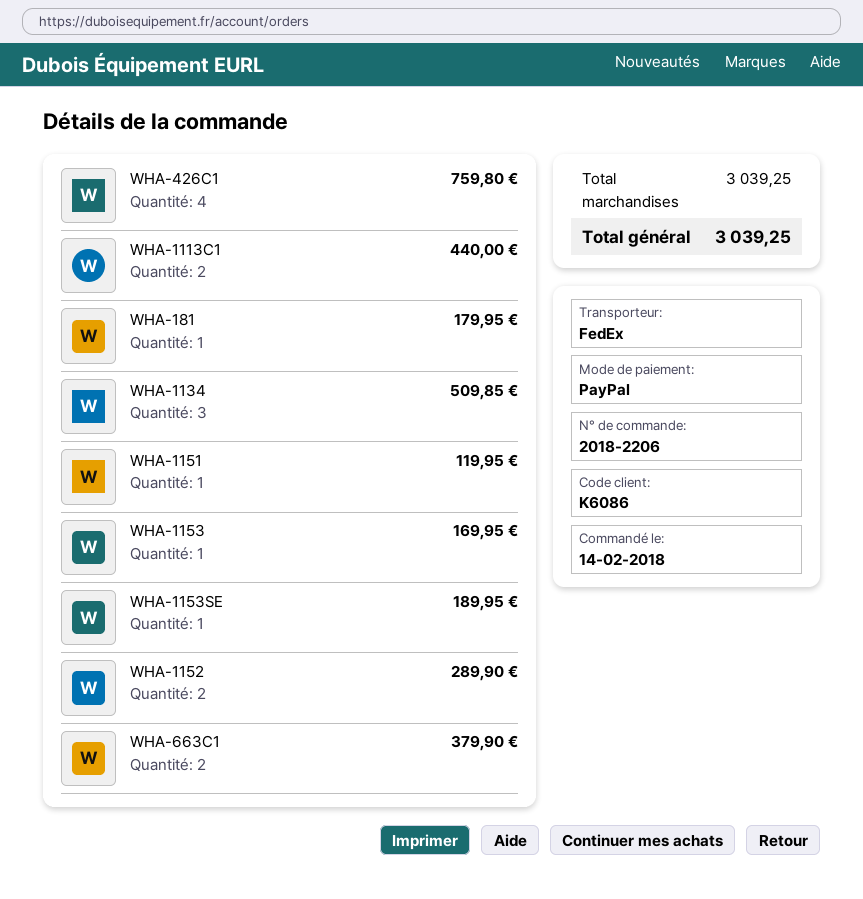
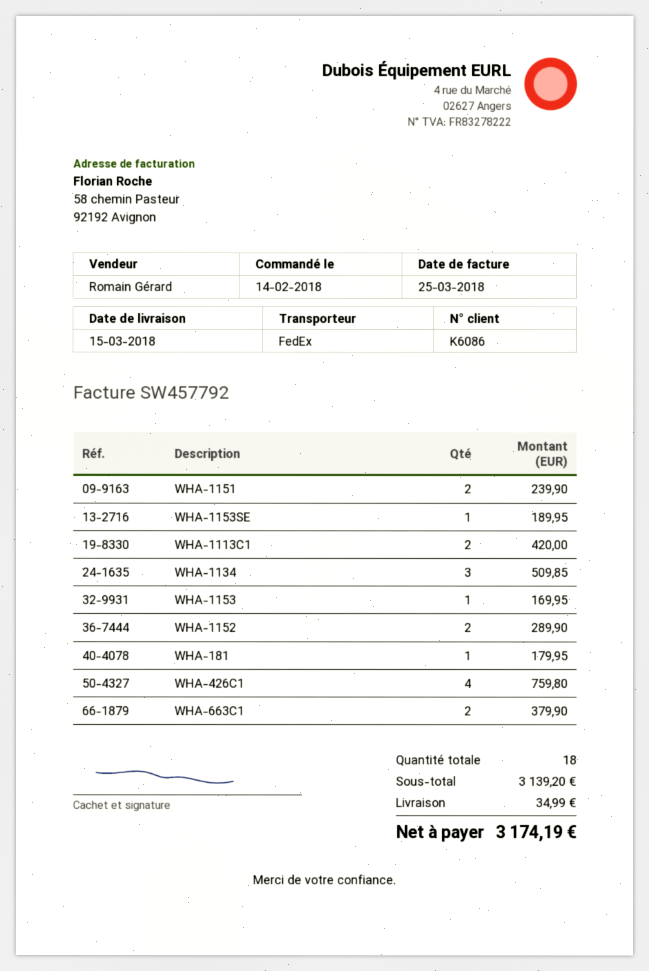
WHA-1113C1: 2 for 440.00 -> 2 for 420.00
WHA-1151: 1 for 119.95 -> 2 for 239.90
subtotal: 3039.25 -> 3139.20
shipping: none -> 34.99
total: 3039.25 -> 3174.19

